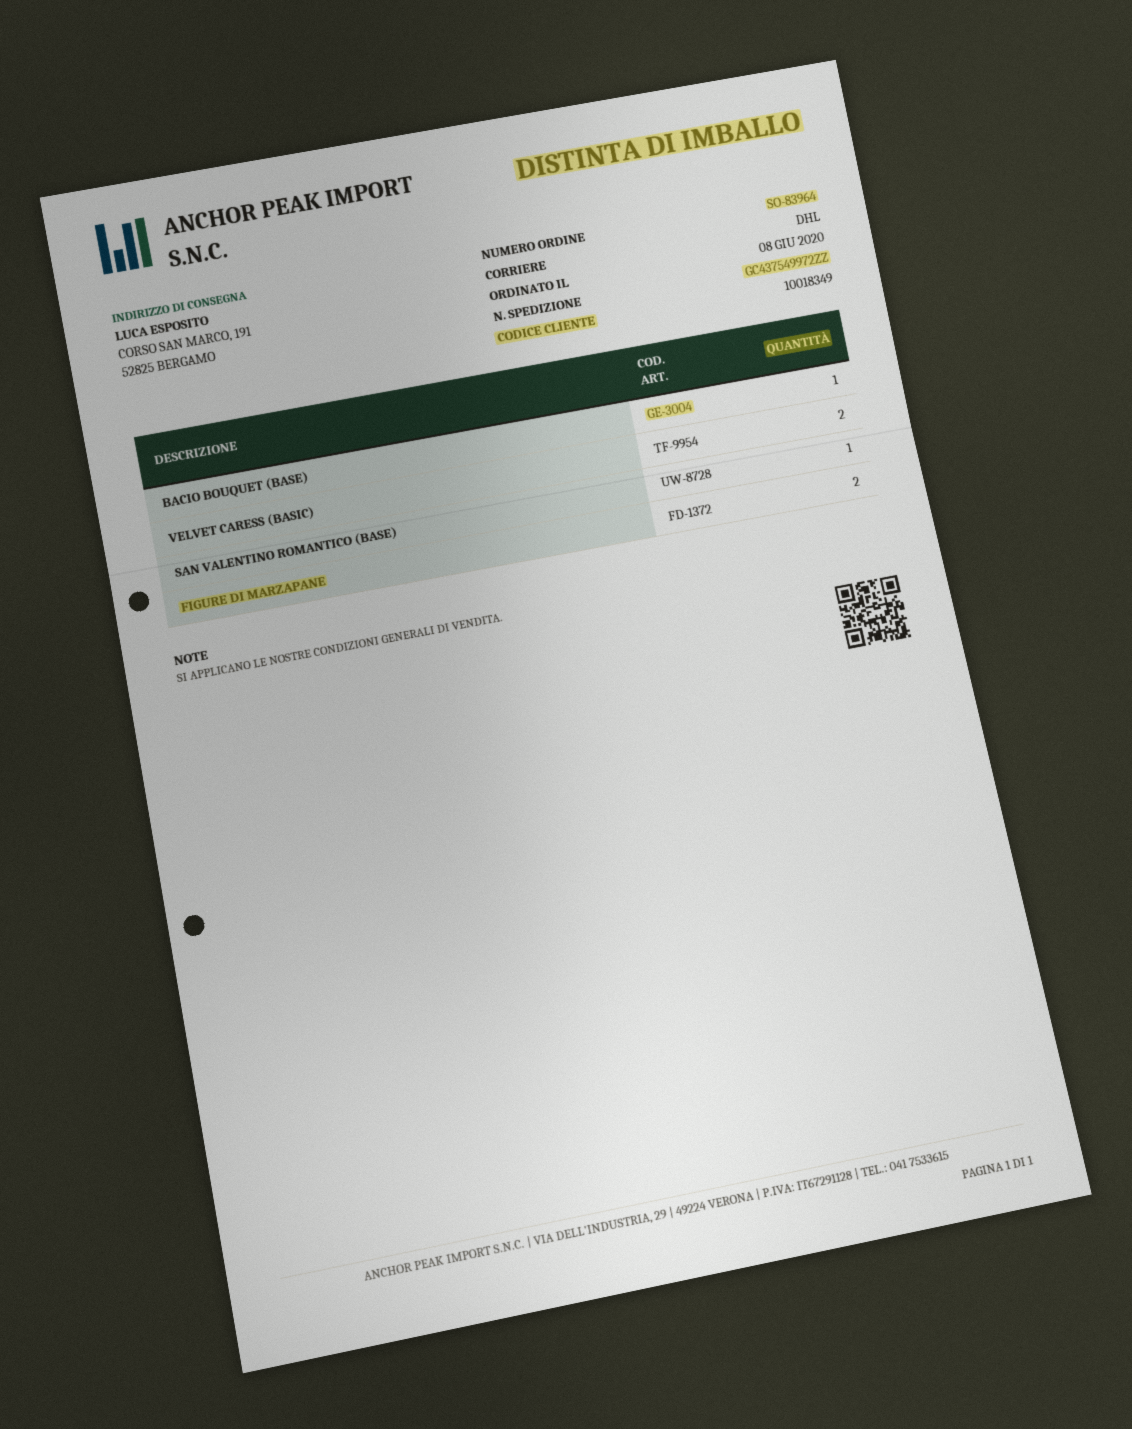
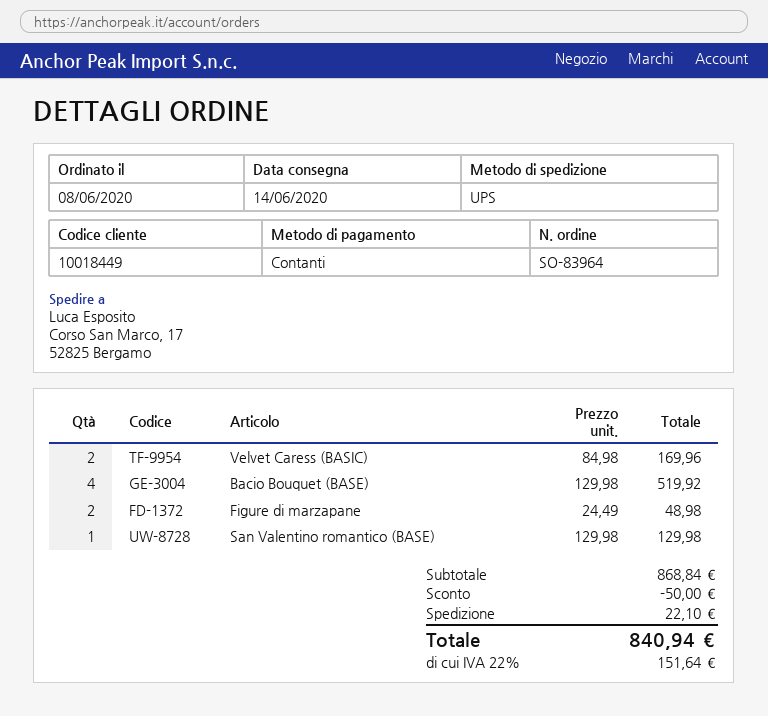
customer number: 10018349 -> 10018449
shipping method: DHL -> UPS
ship to: CORSO SAN MARCO, 191, 52825 BERGAMO -> Corso San Marco, 17, 52825 Bergamo
BACIO BOUQUET (BASE): 1 -> 4

